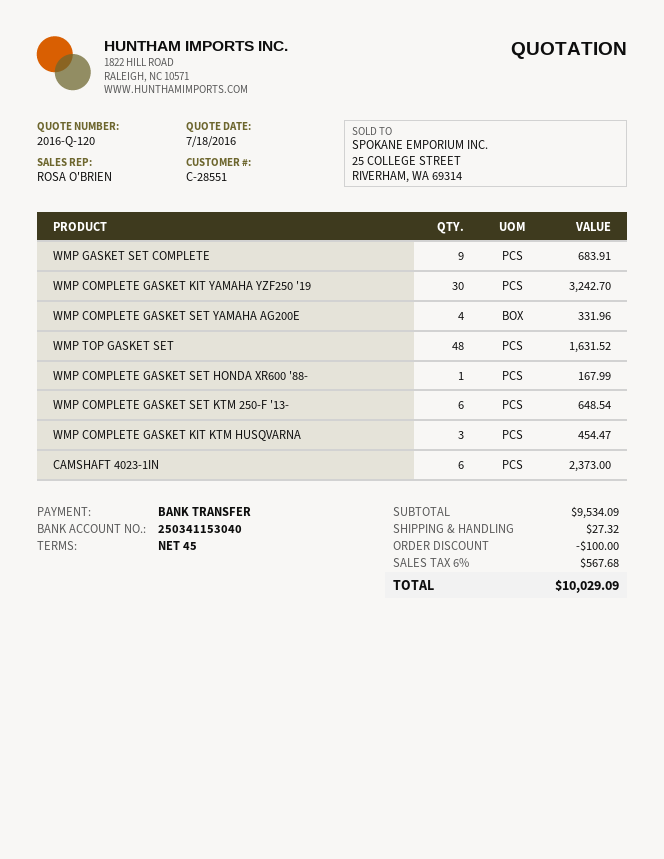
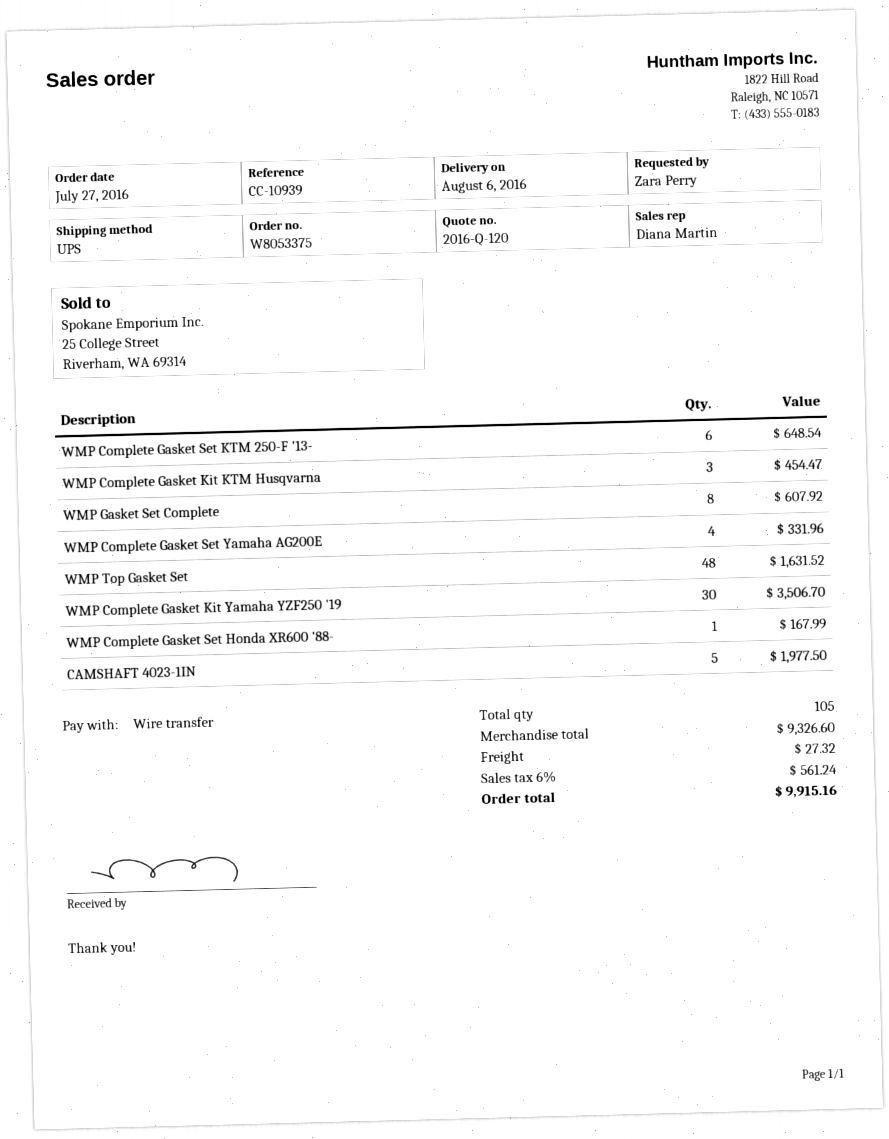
sales rep: ROSA O'BRIEN -> Diana Martin
WMP GASKET SET COMPLETE: 9 for 683.91 -> 8 for 607.92
WMP COMPLETE GASKET KIT YAMAHA YZF250 '19: 30 for 3242.70 -> 30 for 3506.70
CAMSHAFT 4023-1IN: 6 for 2373.00 -> 5 for 1977.50
subtotal: 9534.09 -> 9326.60
discount: 100.00 -> none
tax: 6% = 567.68 -> 6% = 561.24
total: 10029.09 -> 9915.16

